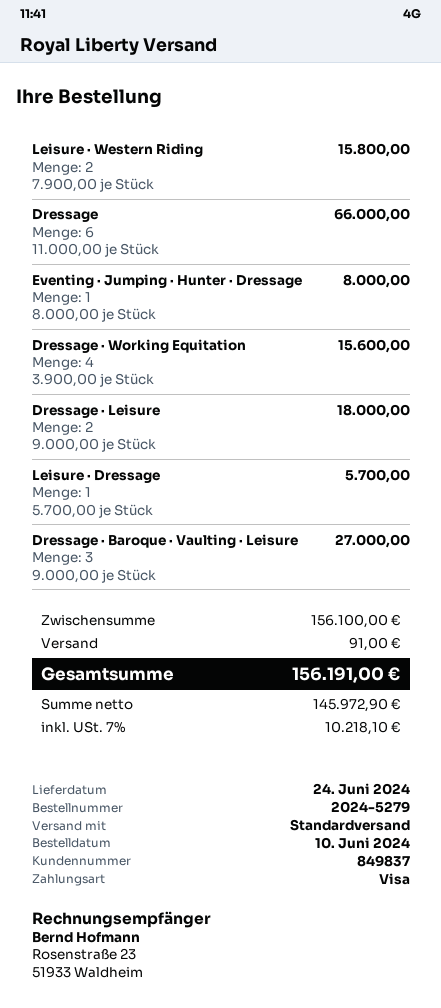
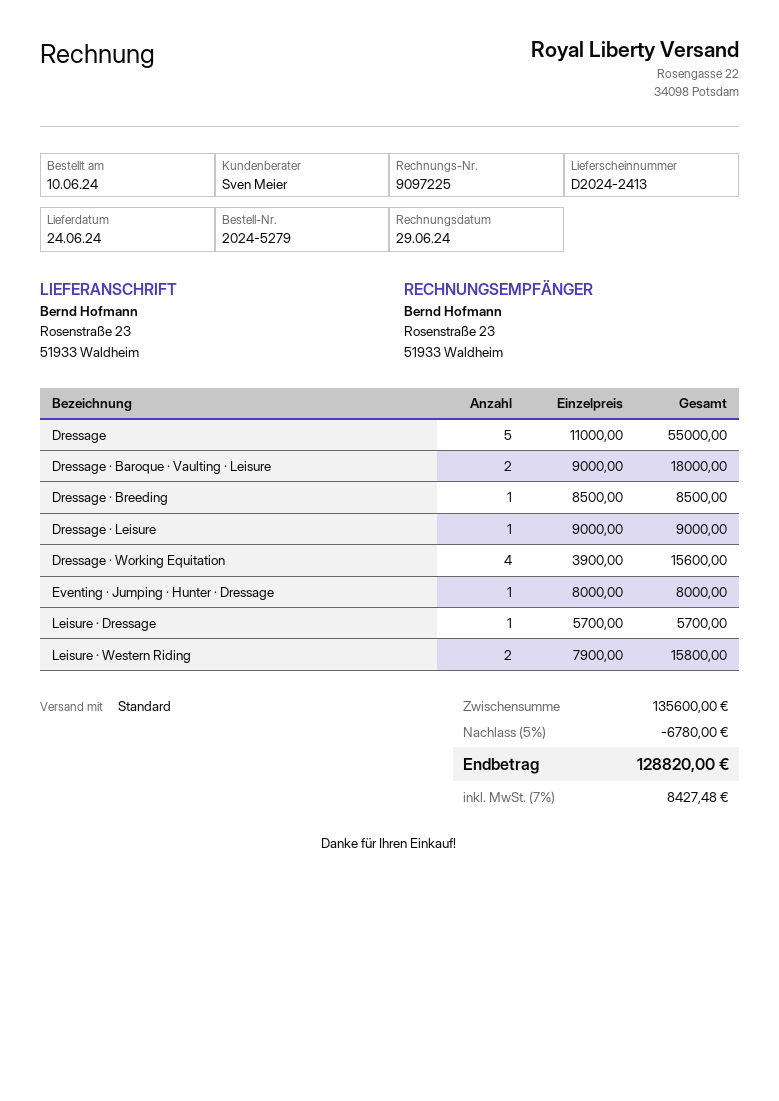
Dressage: 6 x 11000.00 = 66000.00 -> 5 x 11000.00 = 55000.00
Dressage · Leisure: 2 x 9000.00 = 18000.00 -> 1 x 9000.00 = 9000.00
Dressage · Baroque · Vaulting · Leisure: 3 x 9000.00 = 27000.00 -> 2 x 9000.00 = 18000.00
Dressage · Breeding: none -> 1 x 8500.00 = 8500.00
subtotal: 156100.00 -> 135600.00
discount: none -> 5% = 6780.00
shipping: 91.00 -> none
tax: 7% = 10218.10 -> 7% = 8427.48
total: 156191.00 -> 128820.00

